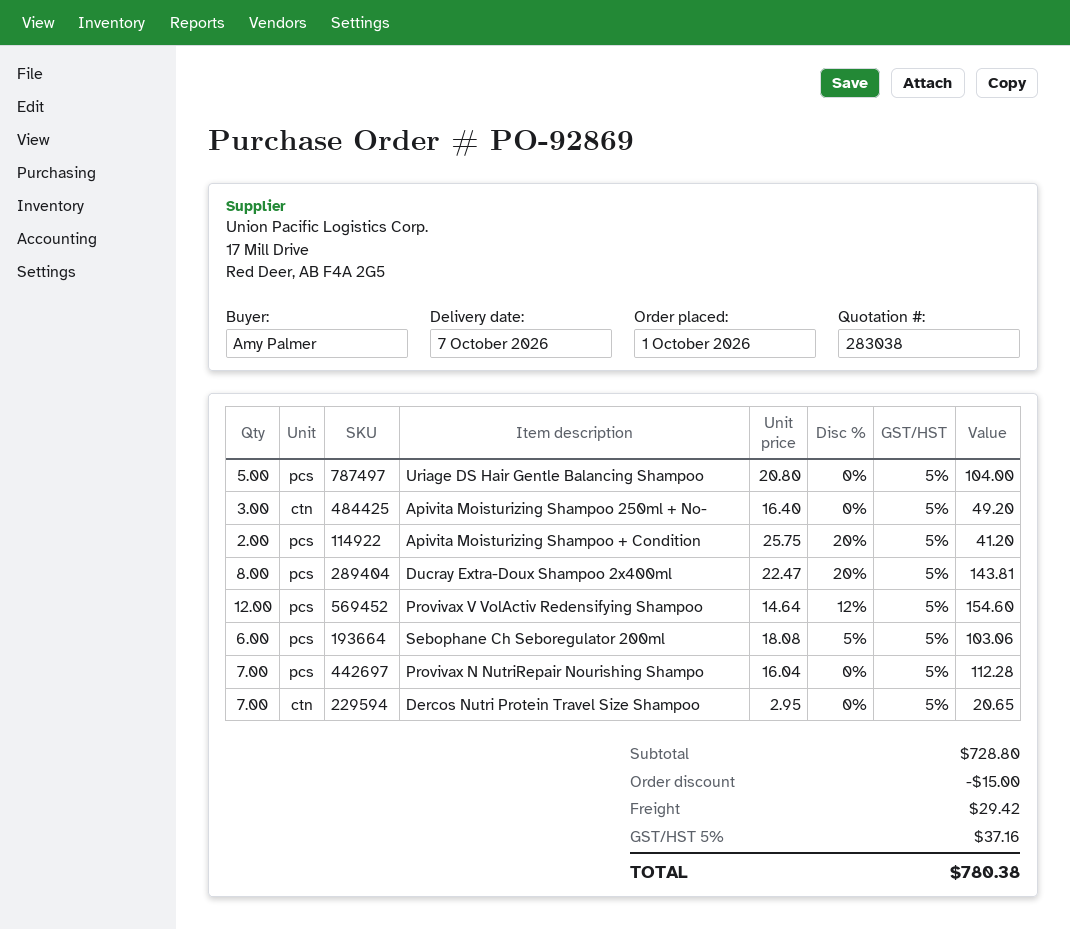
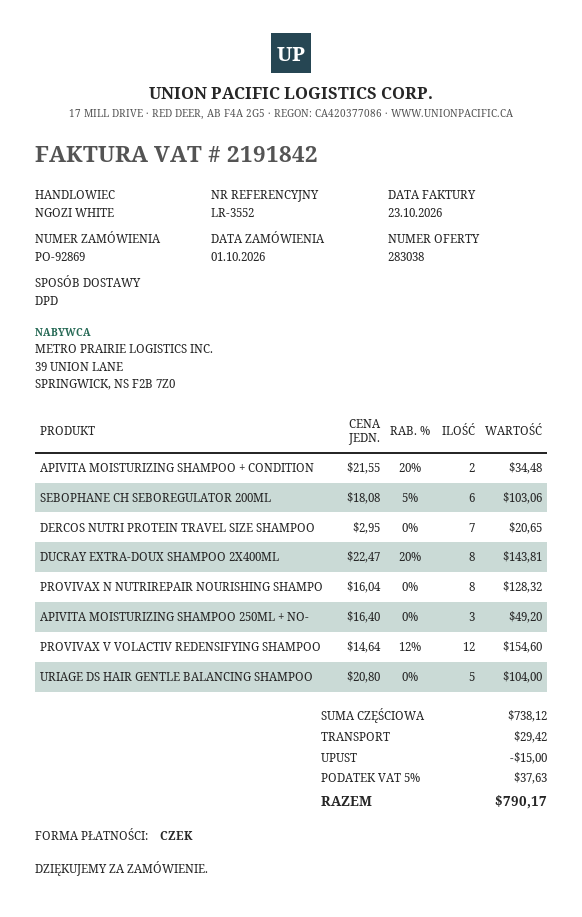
Apivita Moisturizing Shampoo + Condition: 2 x 25.75 - 20% = 41.20 -> 2 x 21.55 - 20% = 34.48
Provivax N NutriRepair Nourishing Shampo: 7 x 16.04 = 112.28 -> 8 x 16.04 = 128.32
subtotal: 728.80 -> 738.12
tax: 5% = 37.16 -> 5% = 37.63
total: 780.38 -> 790.17

